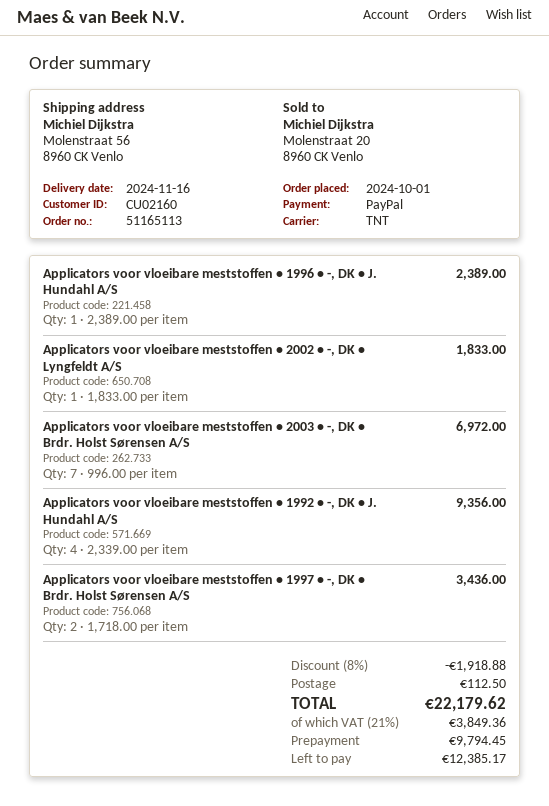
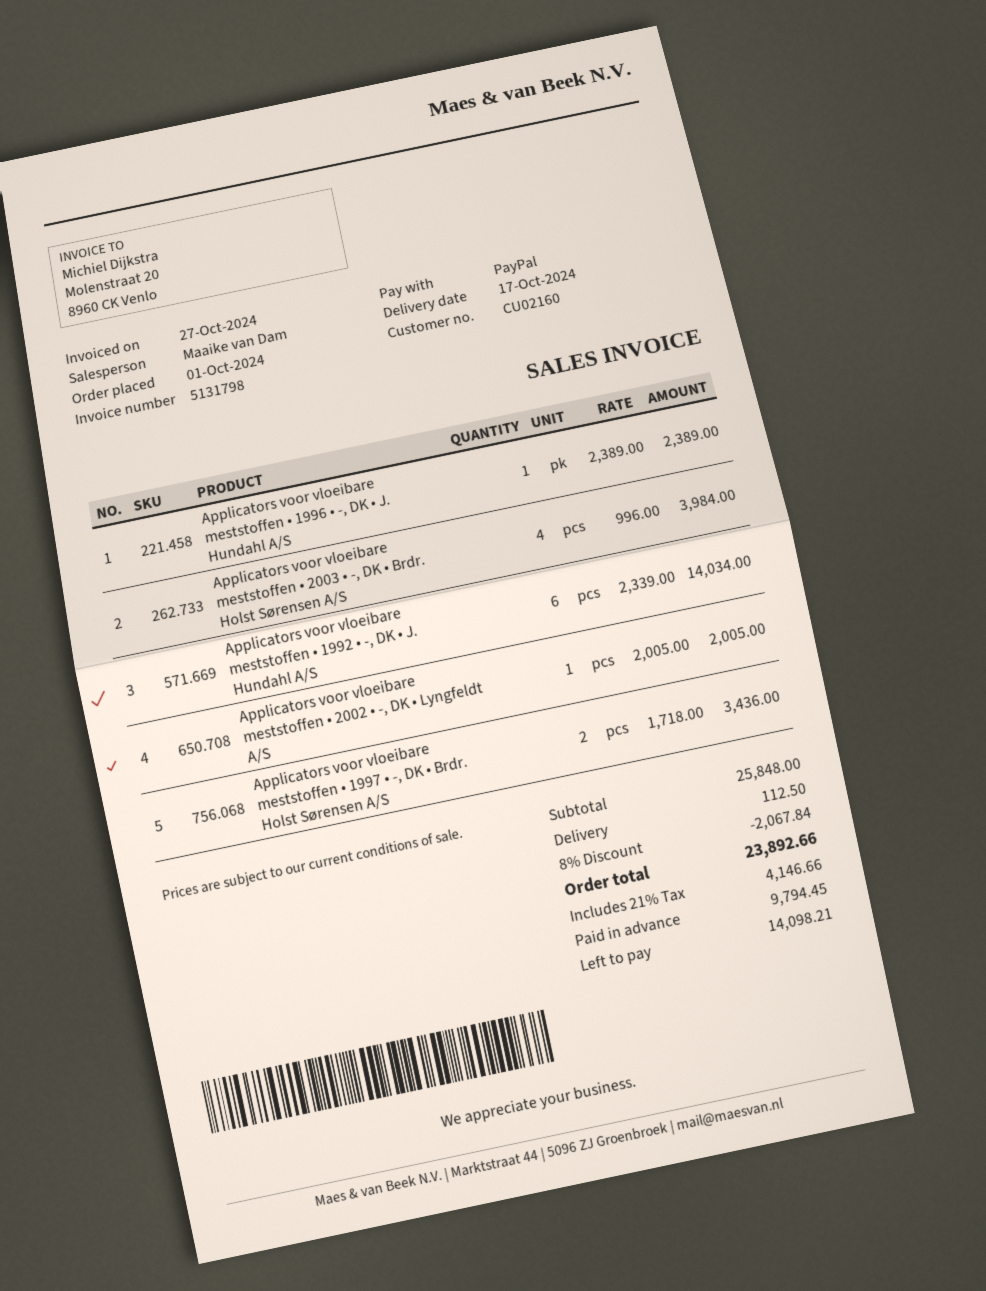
delivery date: 2024-11-16 -> 2024-10-17
Applicators voor vloeibare meststoffen • 2002 • -, DK • Lyngfeldt A/S: 1 x 1833.00 = 1833.00 -> 1 x 2005.00 = 2005.00
Applicators voor vloeibare meststoffen • 2003 • -, DK • Brdr. Holst Sørensen A/S: 7 x 996.00 = 6972.00 -> 4 x 996.00 = 3984.00
Applicators voor vloeibare meststoffen • 1992 • -, DK • J. Hundahl A/S: 4 x 2339.00 = 9356.00 -> 6 x 2339.00 = 14034.00
discount: 8% = 1918.88 -> 8% = 2067.84
tax: 21% = 3849.36 -> 21% = 4146.66
total: 22179.62 -> 23892.66
balance: 12385.17 -> 14098.21

